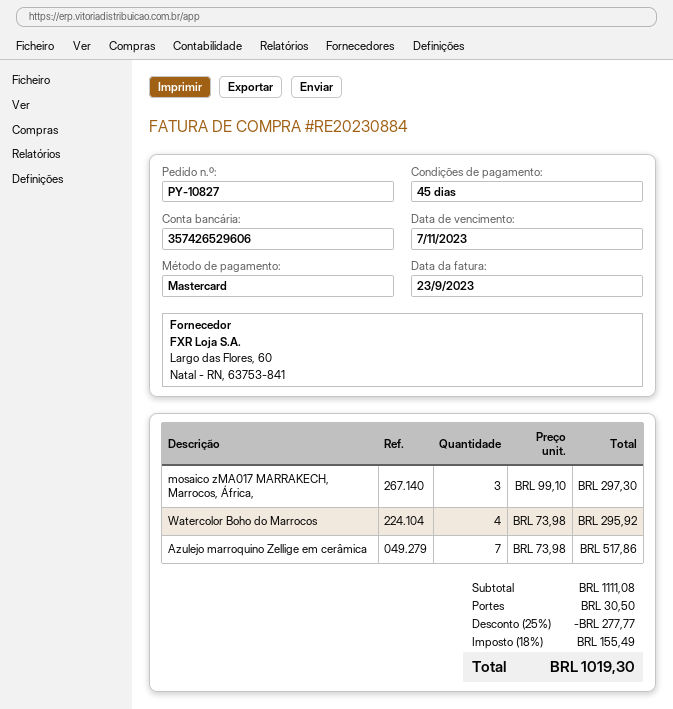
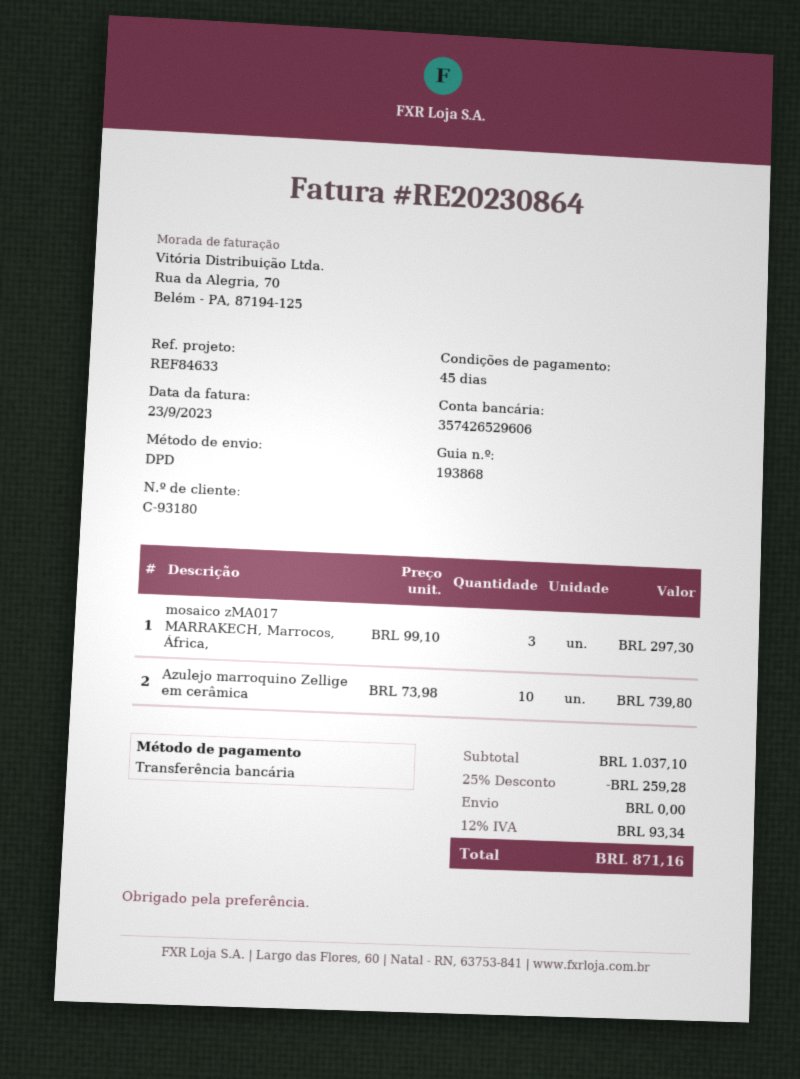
invoice number: RE20230884 -> RE20230864
payment method: Mastercard -> bank transfer
Watercolor Boho do Marrocos: 4 x 73.98 = 295.92 -> none
Azulejo marroquino Zellige em cerâmica: 7 x 73.98 = 517.86 -> 10 x 73.98 = 739.80
subtotal: 1111.08 -> 1037.10
discount: 25% = 277.77 -> 25% = 259.28
shipping: 30.50 -> 0.00
tax: 18% = 155.49 -> 12% = 93.34
total: 1019.30 -> 871.16

